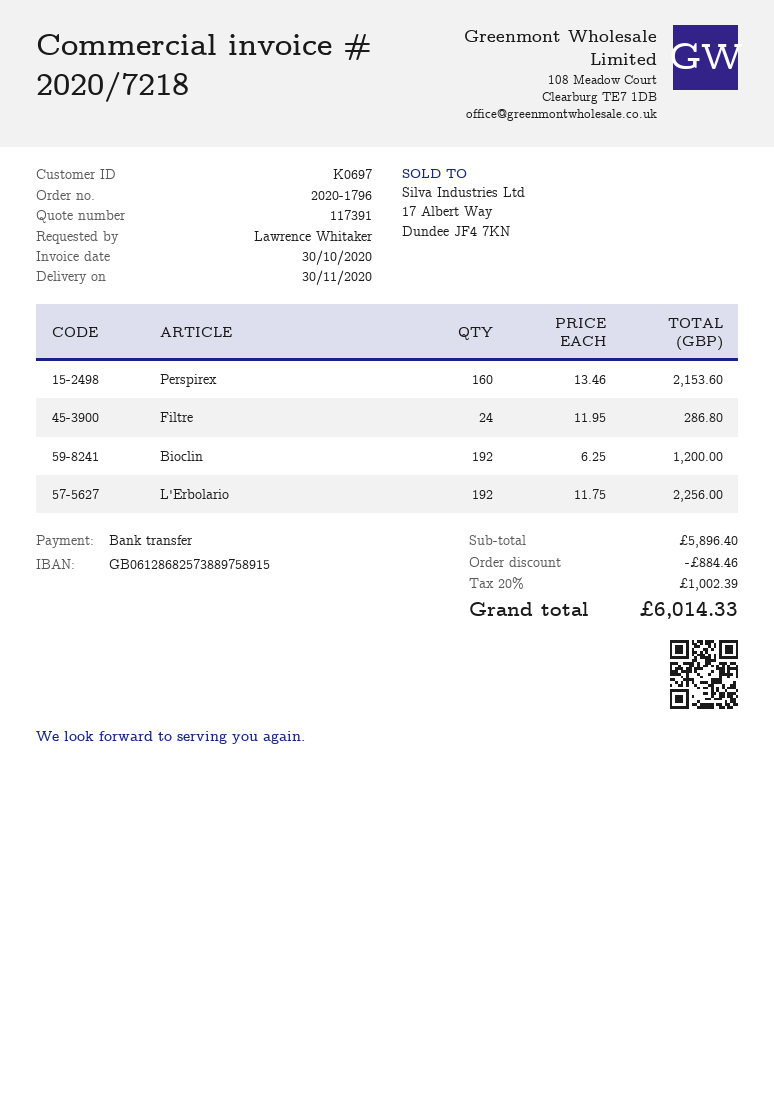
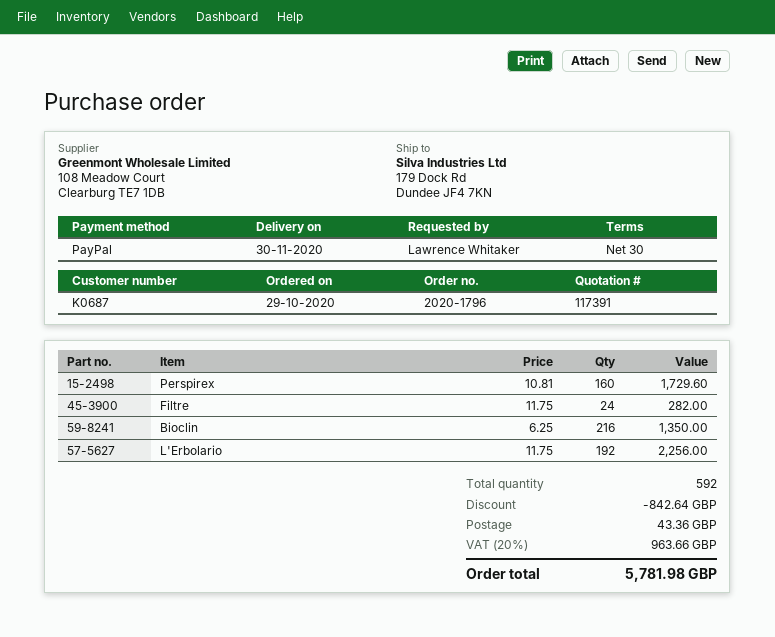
customer number: K0697 -> K0687
payment method: bank transfer -> PayPal
Perspirex: 160 x 13.46 = 2153.60 -> 160 x 10.81 = 1729.60
Filtre: 24 x 11.95 = 286.80 -> 24 x 11.75 = 282.00
Bioclin: 192 x 6.25 = 1200.00 -> 216 x 6.25 = 1350.00
discount: 884.46 -> 842.64
shipping: none -> 43.36
tax: 20% = 1002.39 -> 20% = 963.66
total: 6014.33 -> 5781.98

